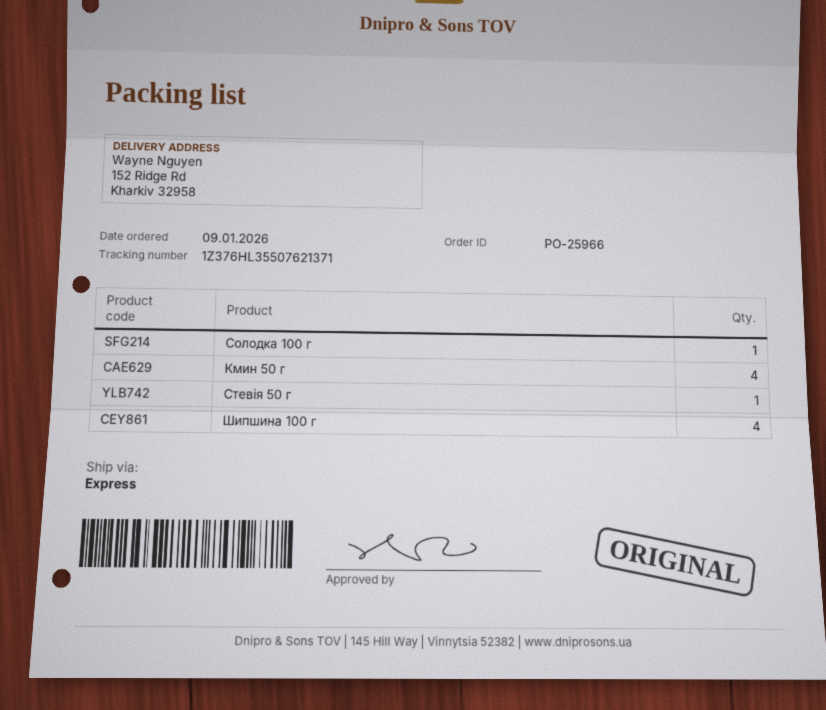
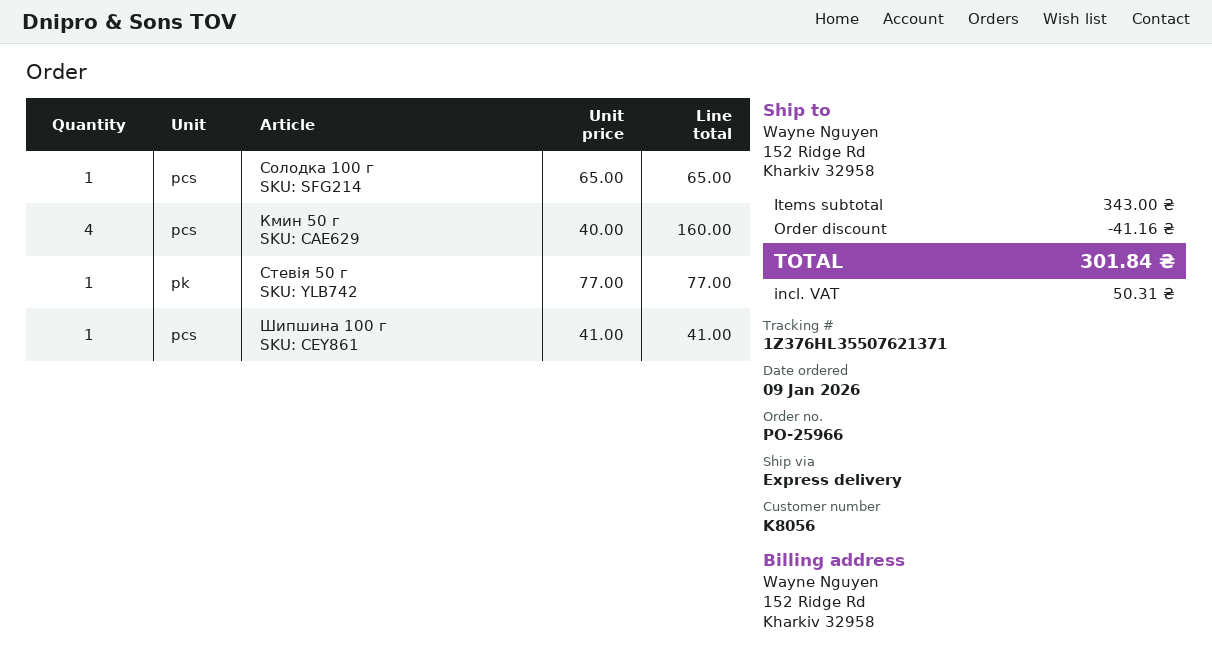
Шипшина 100 г: 4 -> 1

